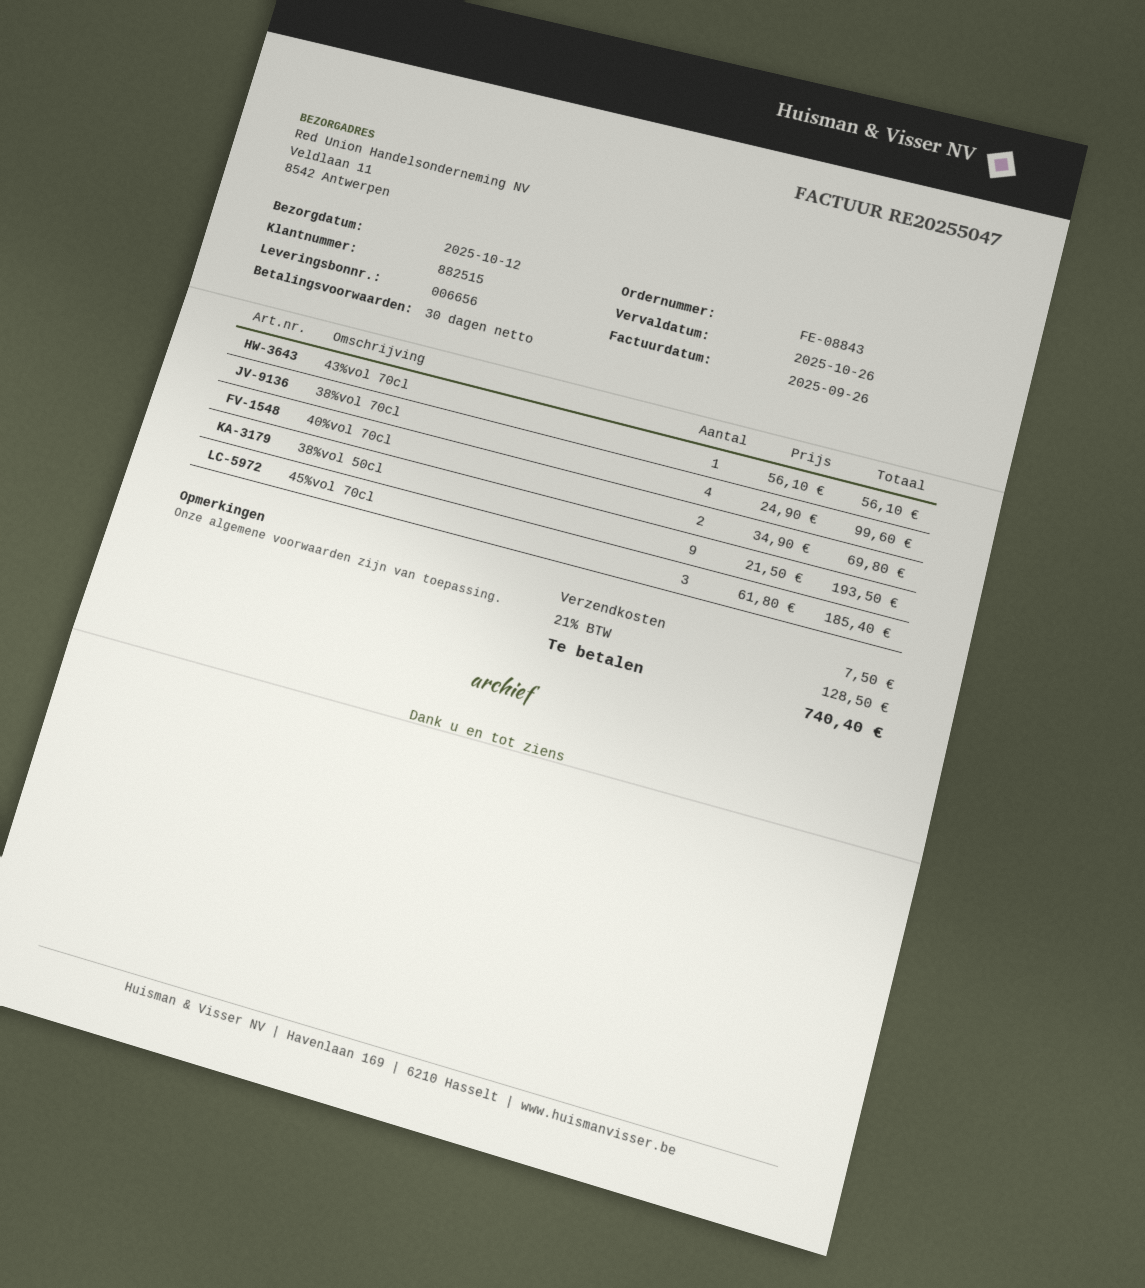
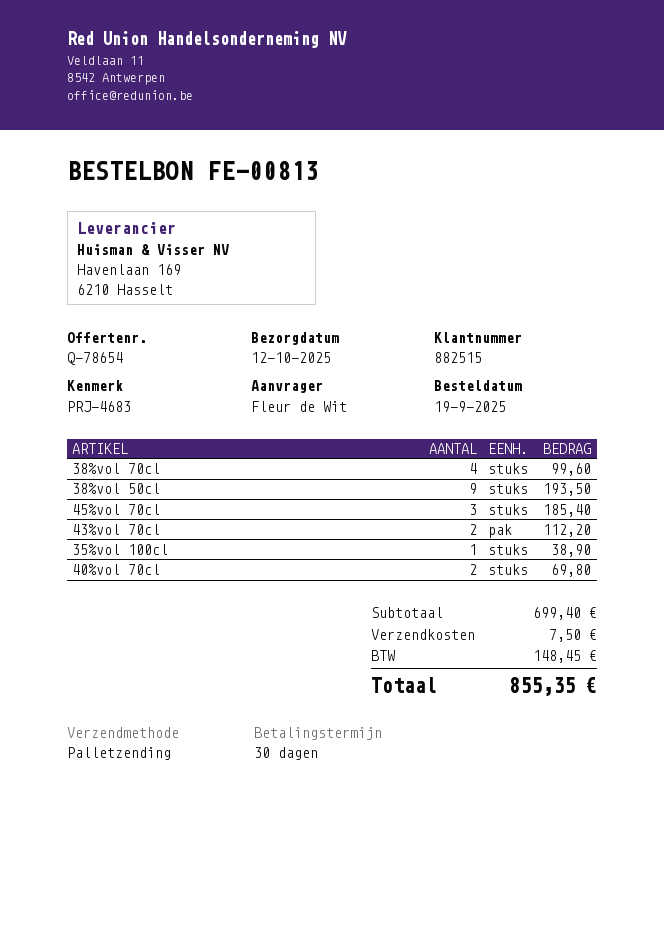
order number: FE-08843 -> FE-00813
43%vol 70cl: 1 for 56.10 -> 2 for 112.20
35%vol 100cl: none -> 1 for 38.90
tax: 128.50 -> 148.45
total: 740.40 -> 855.35

